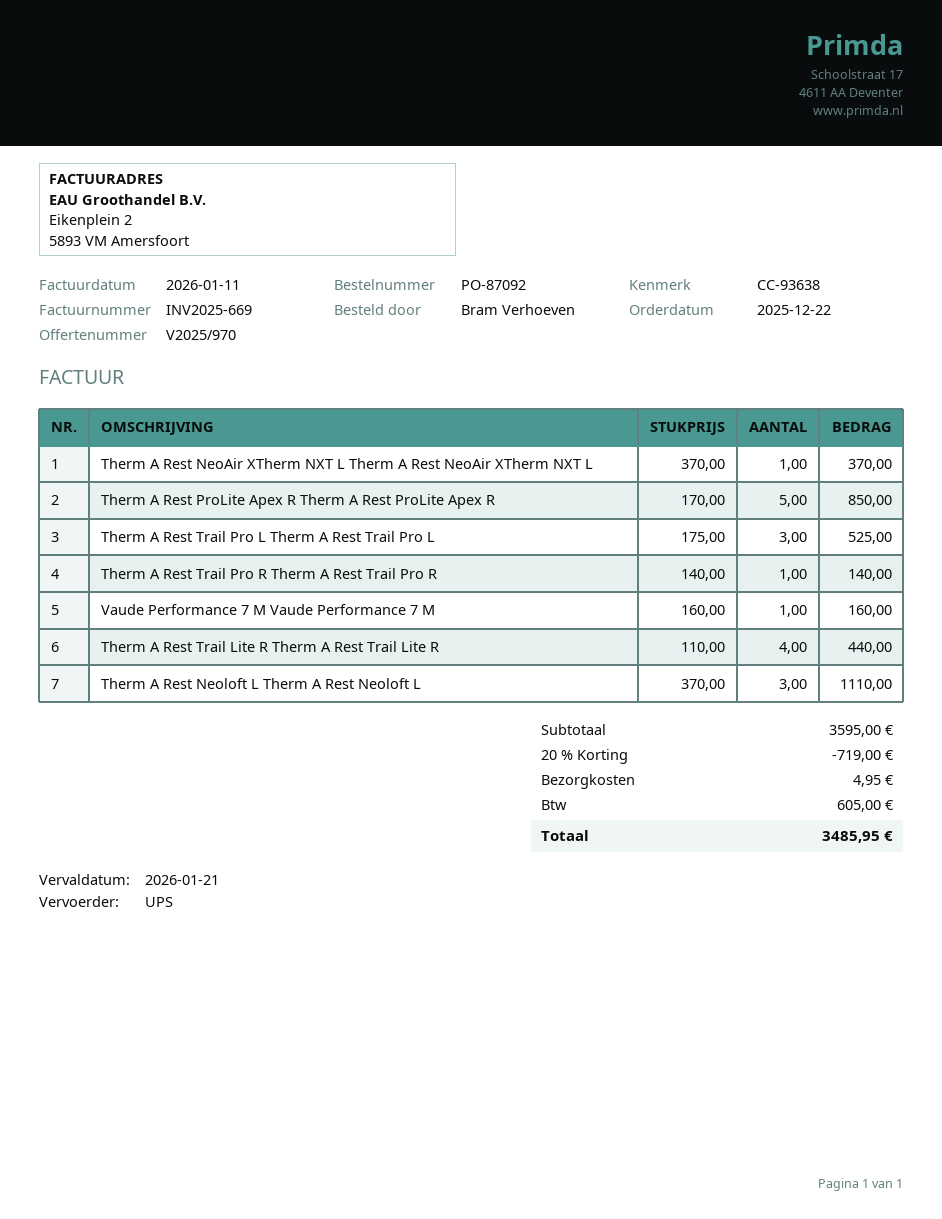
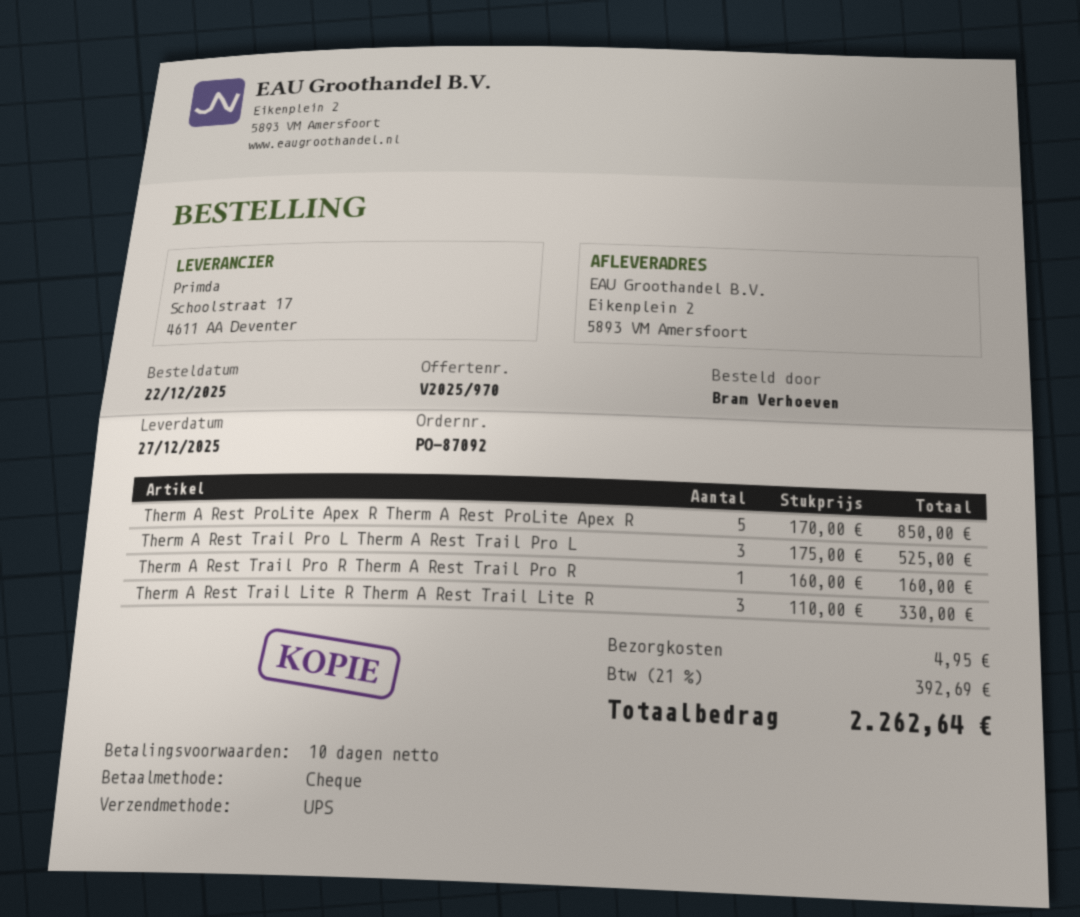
Therm A Rest NeoAir XTherm NXT L Therm A Rest NeoAir XTherm NXT L: 1 x 370.00 = 370.00 -> none
Therm A Rest Trail Pro R Therm A Rest Trail Pro R: 1 x 140.00 = 140.00 -> 1 x 160.00 = 160.00
Vaude Performance 7 M Vaude Performance 7 M: 1 x 160.00 = 160.00 -> none
Therm A Rest Trail Lite R Therm A Rest Trail Lite R: 4 x 110.00 = 440.00 -> 3 x 110.00 = 330.00
Therm A Rest Neoloft L Therm A Rest Neoloft L: 3 x 370.00 = 1110.00 -> none
discount: 20% = 719.00 -> none
tax: 605.00 -> 392.69
total: 3485.95 -> 2262.64

